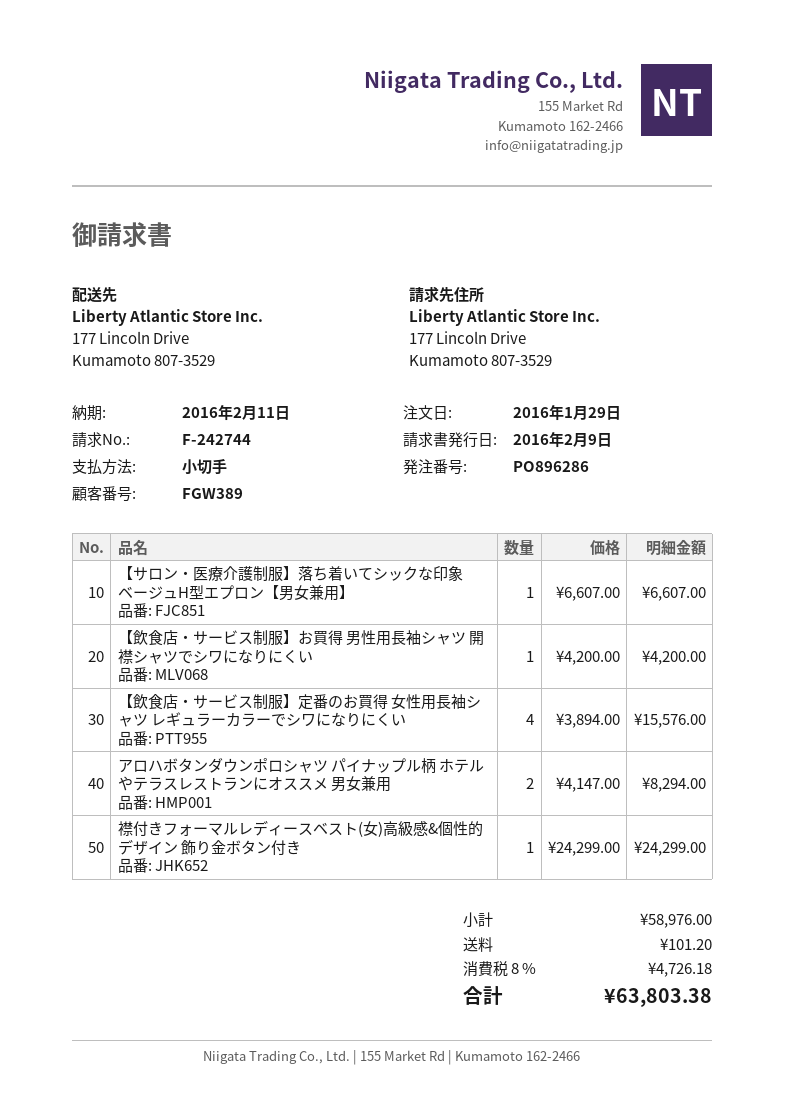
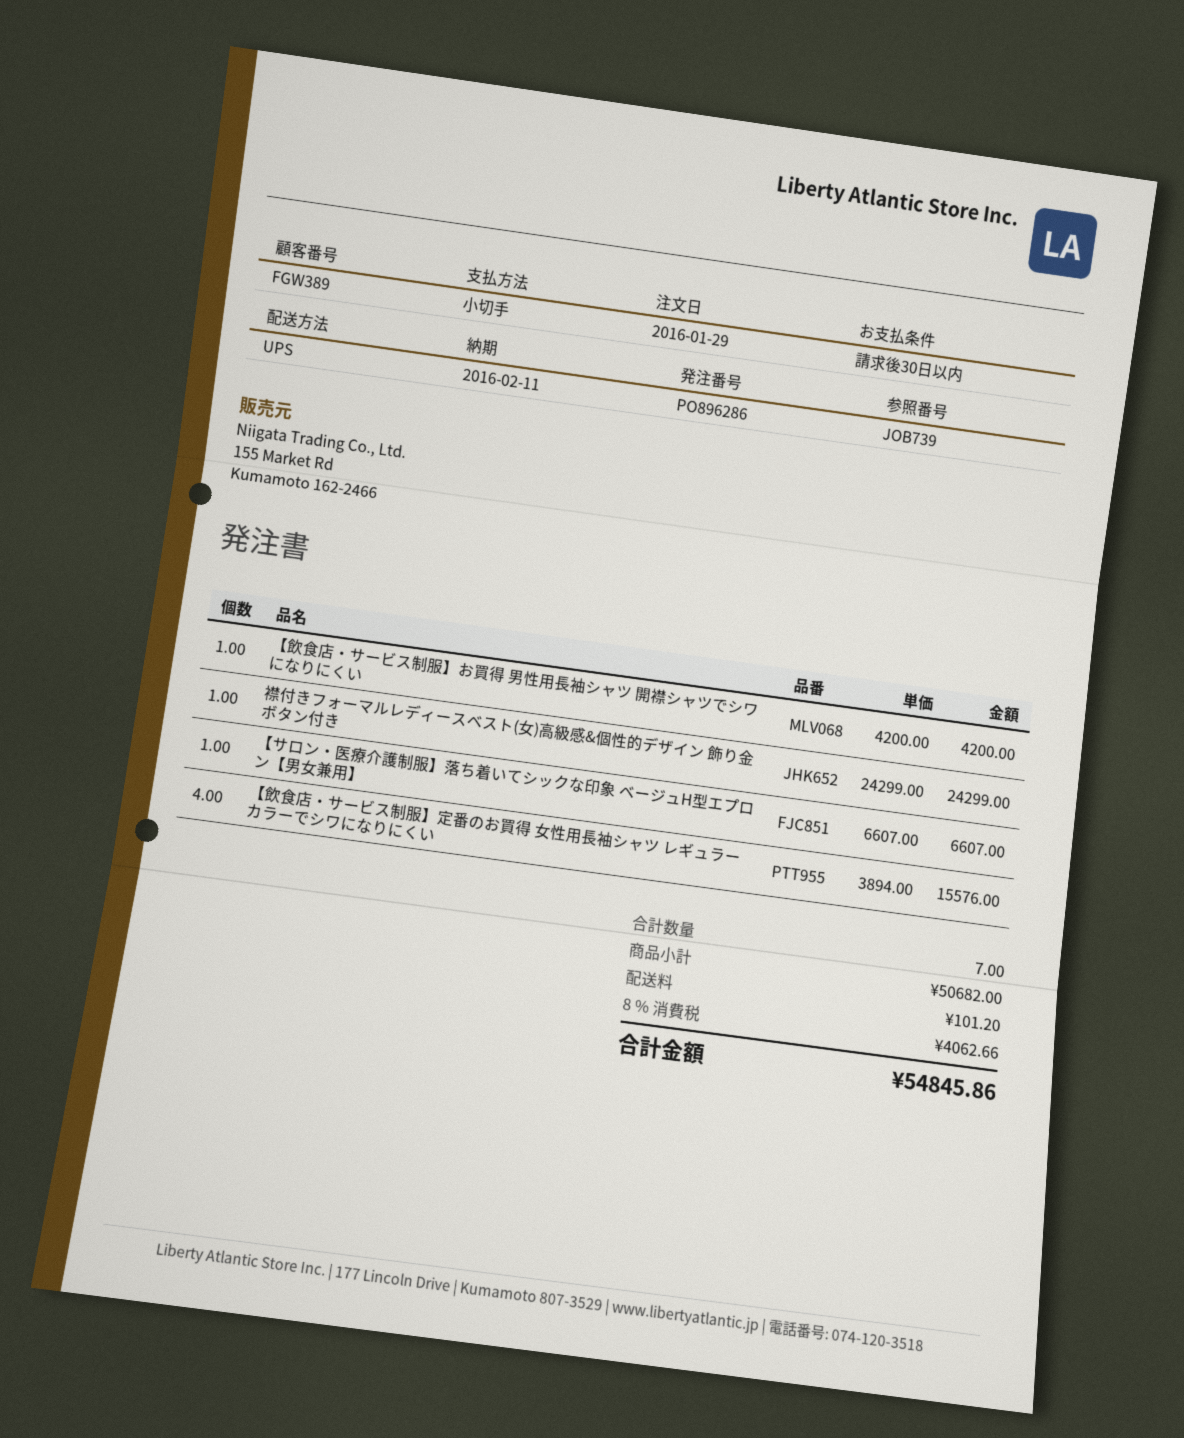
アロハボタンダウンポロシャツ パイナップル柄 ホテルやテラスレストランにオススメ 男女兼用: 2 x 4147.00 = 8294.00 -> none
subtotal: 58976.00 -> 50682.00
tax: 8% = 4726.18 -> 8% = 4062.66
total: 63803.38 -> 54845.86

